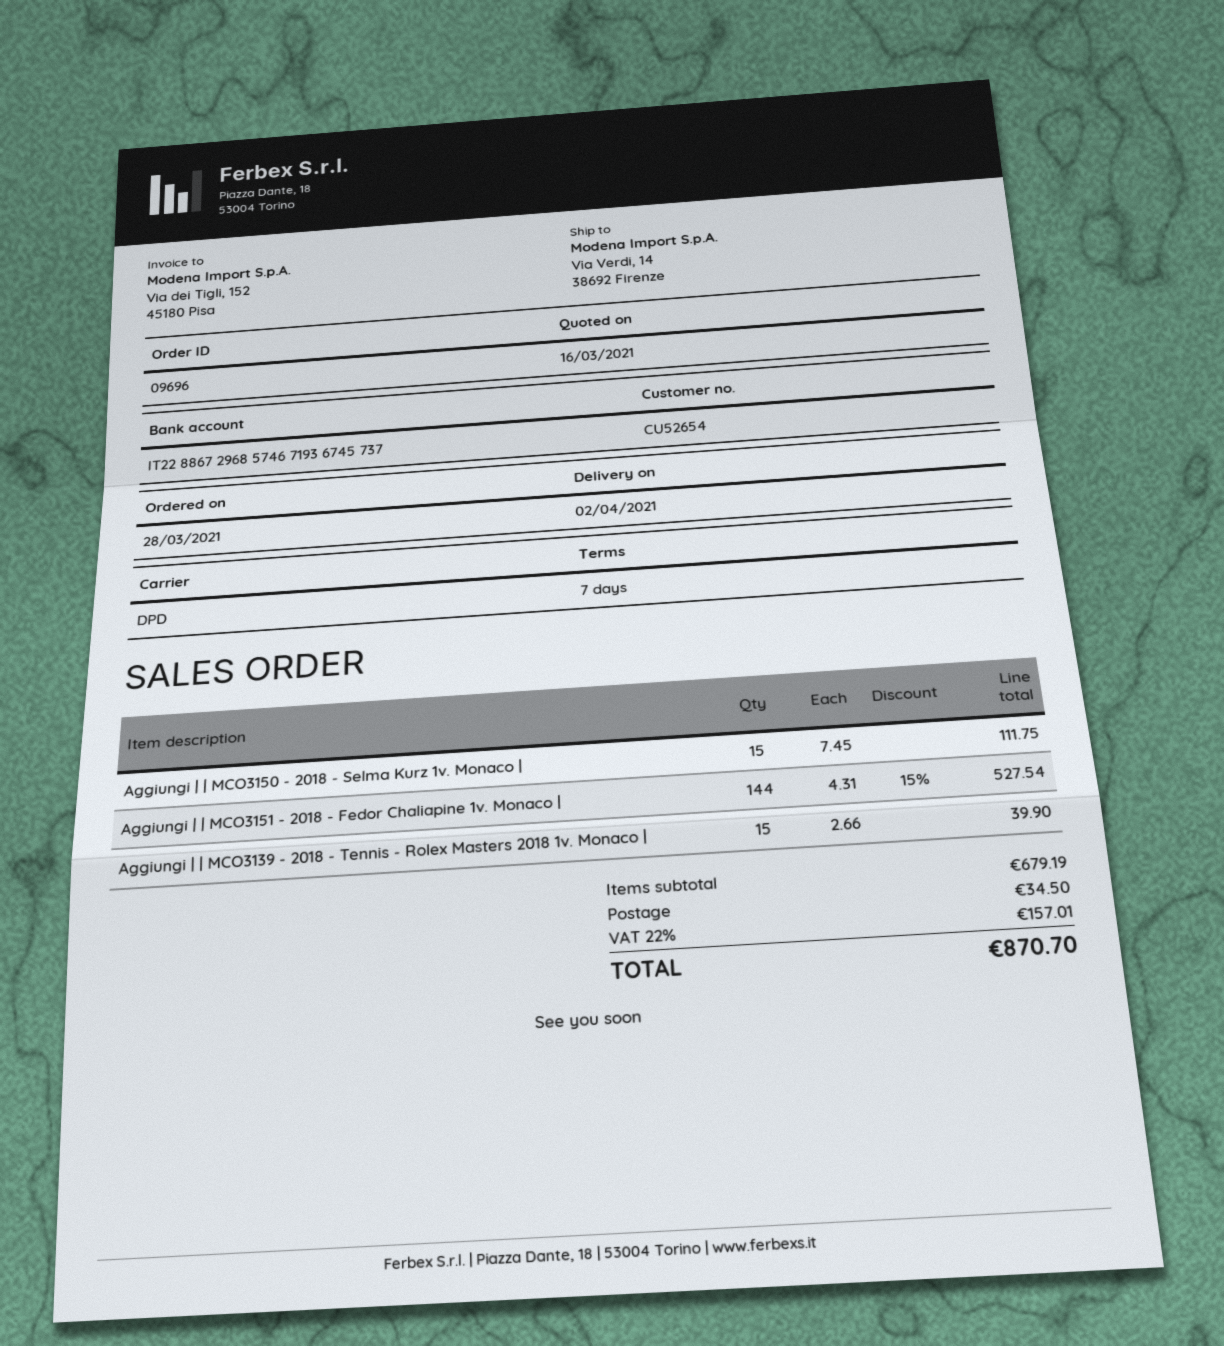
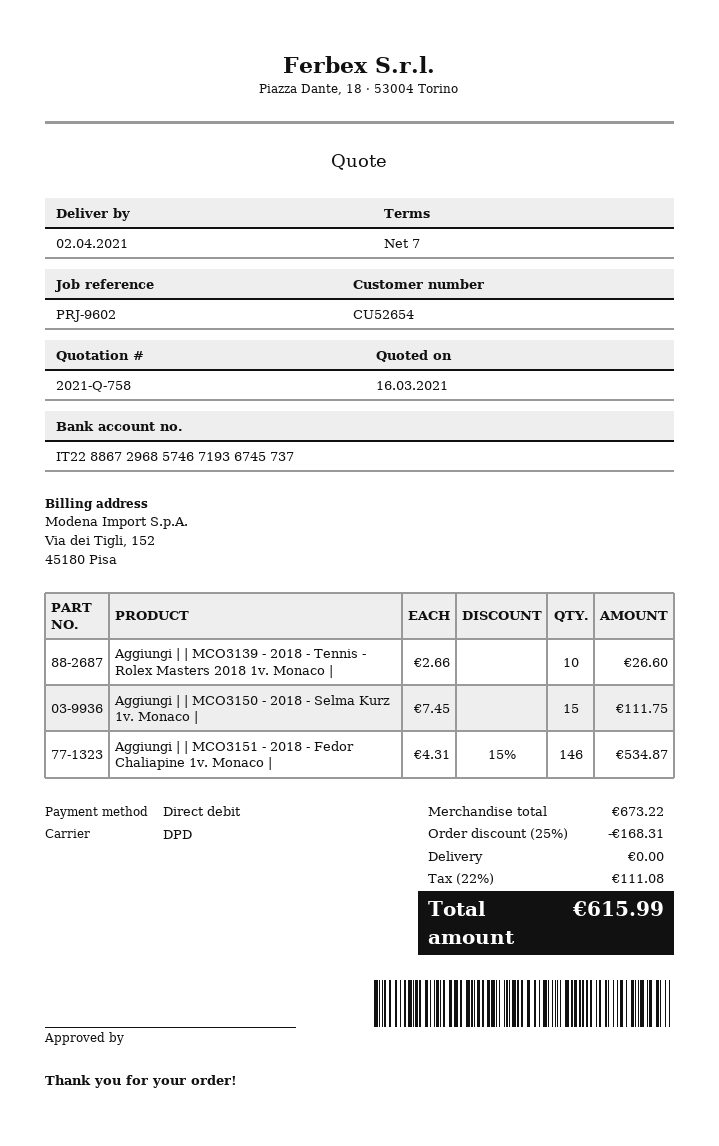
Aggiungi | | MCO3151 - 2018 - Fedor Chaliapine 1v. Monaco |: 144 x 4.31 - 15% = 527.54 -> 146 x 4.31 - 15% = 534.87
Aggiungi | | MCO3139 - 2018 - Tennis - Rolex Masters 2018 1v. Monaco |: 15 x 2.66 = 39.90 -> 10 x 2.66 = 26.60
subtotal: 679.19 -> 673.22
discount: none -> 25% = 168.31
shipping: 34.50 -> 0.00
tax: 22% = 157.01 -> 22% = 111.08
total: 870.70 -> 615.99

